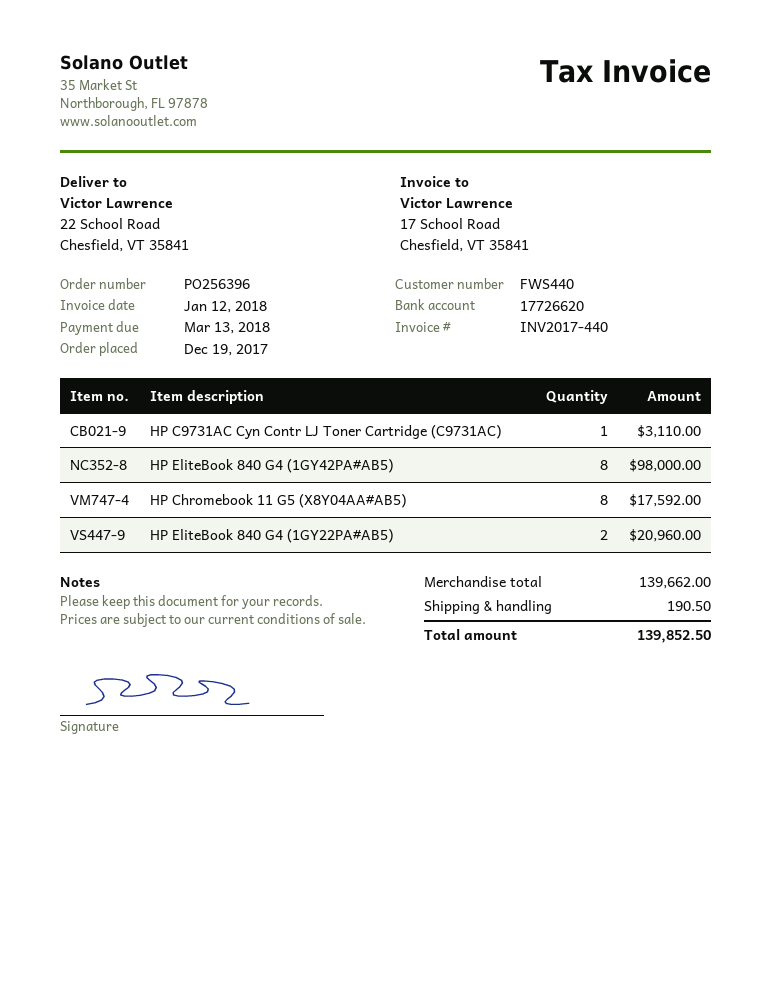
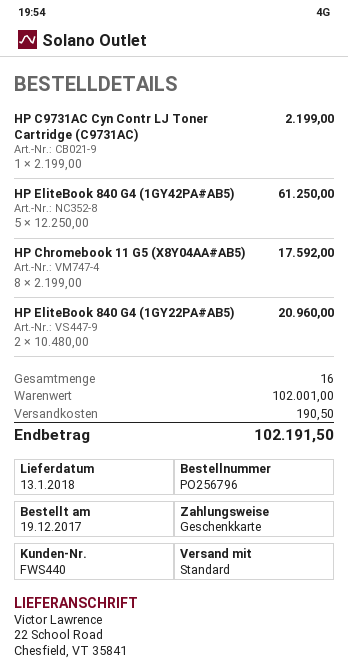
order number: PO256396 -> PO256796
HP C9731AC Cyn Contr LJ Toner Cartridge (C9731AC): 1 for 3110.00 -> 1 for 2199.00
HP EliteBook 840 G4 (1GY42PA#AB5): 8 for 98000.00 -> 5 for 61250.00
subtotal: 139662.00 -> 102001.00
total: 139852.50 -> 102191.50

